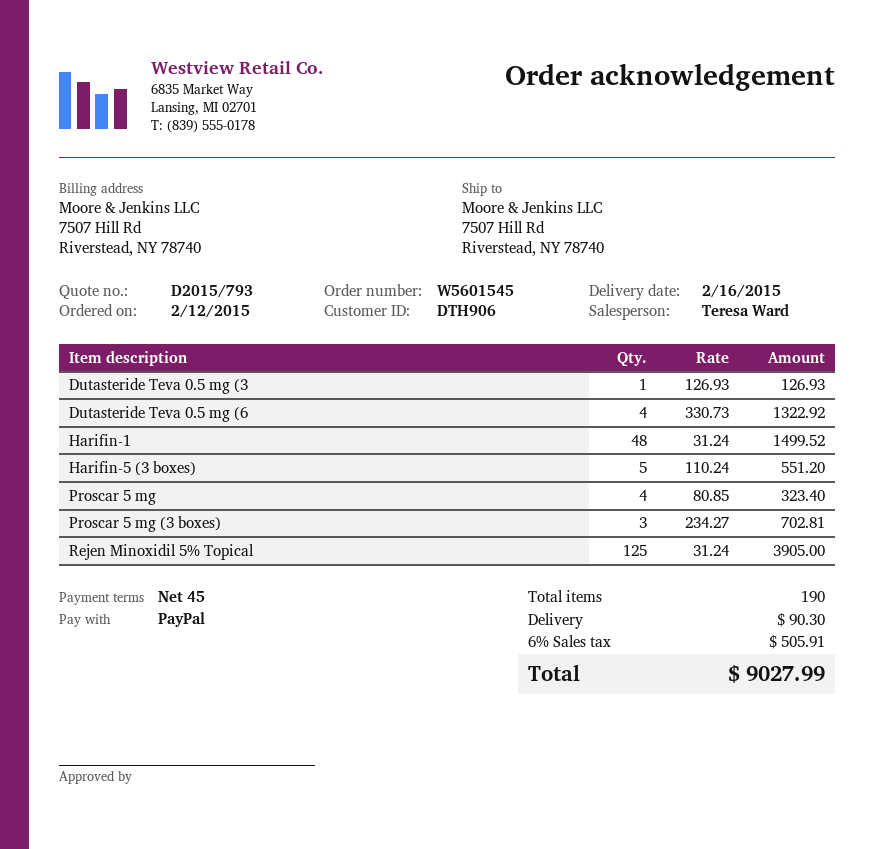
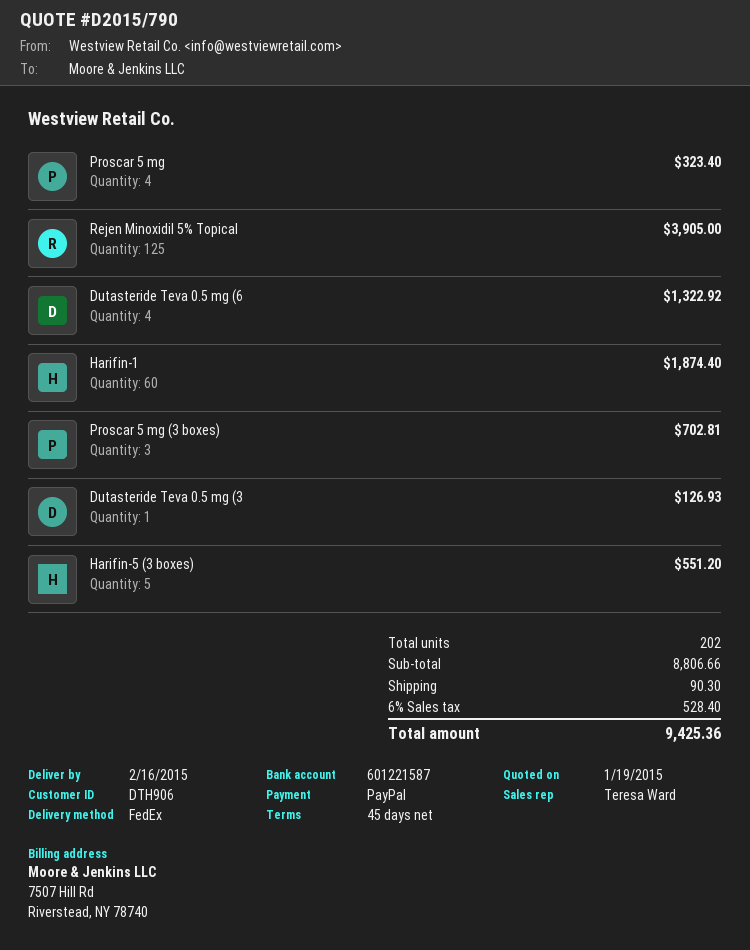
quote number: D2015/793 -> D2015/790
Harifin-1: 48 for 1499.52 -> 60 for 1874.40
total quantity: 190 -> 202
tax: 6% = 505.91 -> 6% = 528.40
total: 9027.99 -> 9425.36

